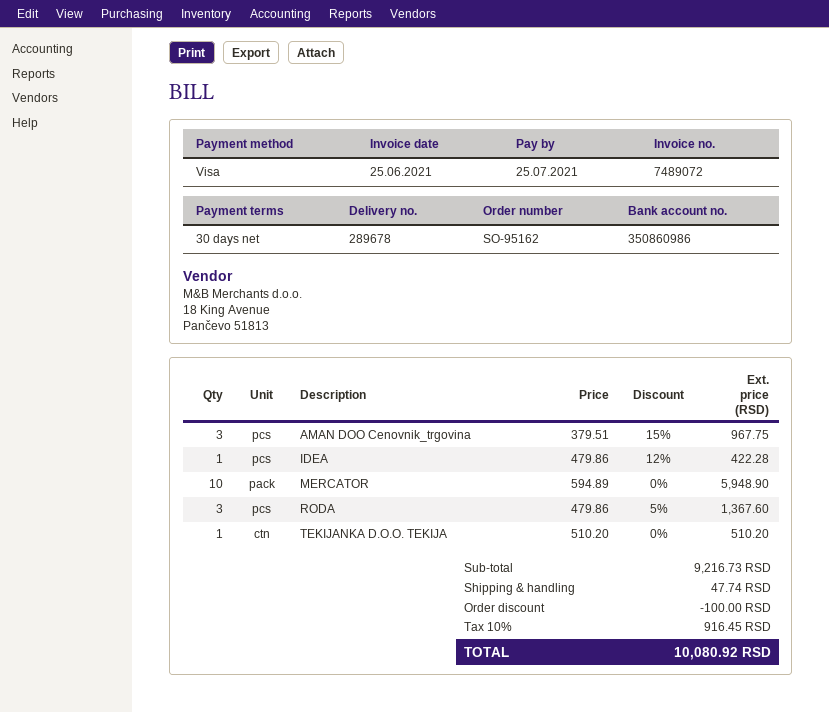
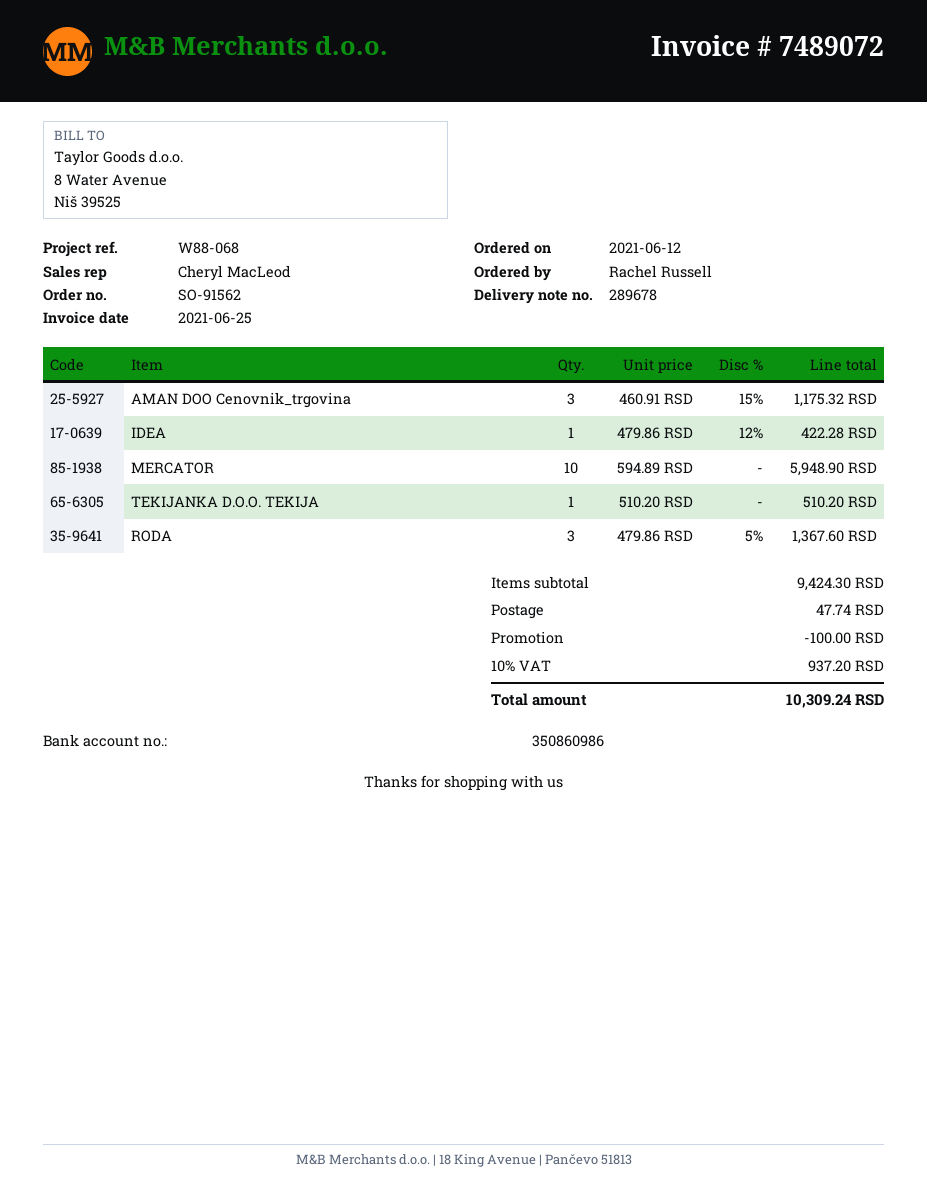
order number: SO-95162 -> SO-91562
AMAN DOO Cenovnik_trgovina: 3 x 379.51 - 15% = 967.75 -> 3 x 460.91 - 15% = 1175.32
subtotal: 9216.73 -> 9424.30
tax: 10% = 916.45 -> 10% = 937.20
total: 10080.92 -> 10309.24

